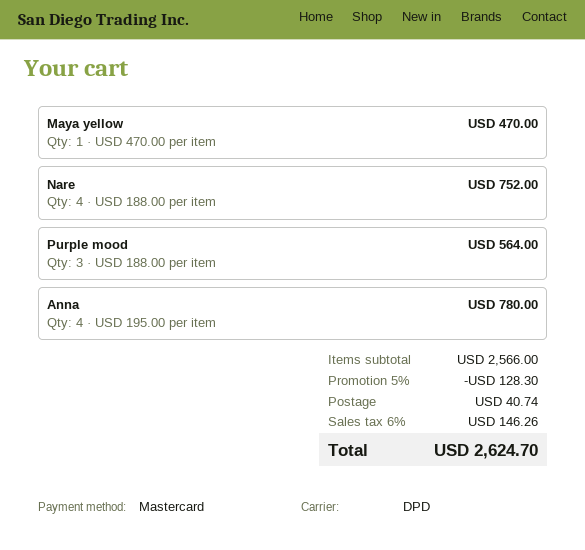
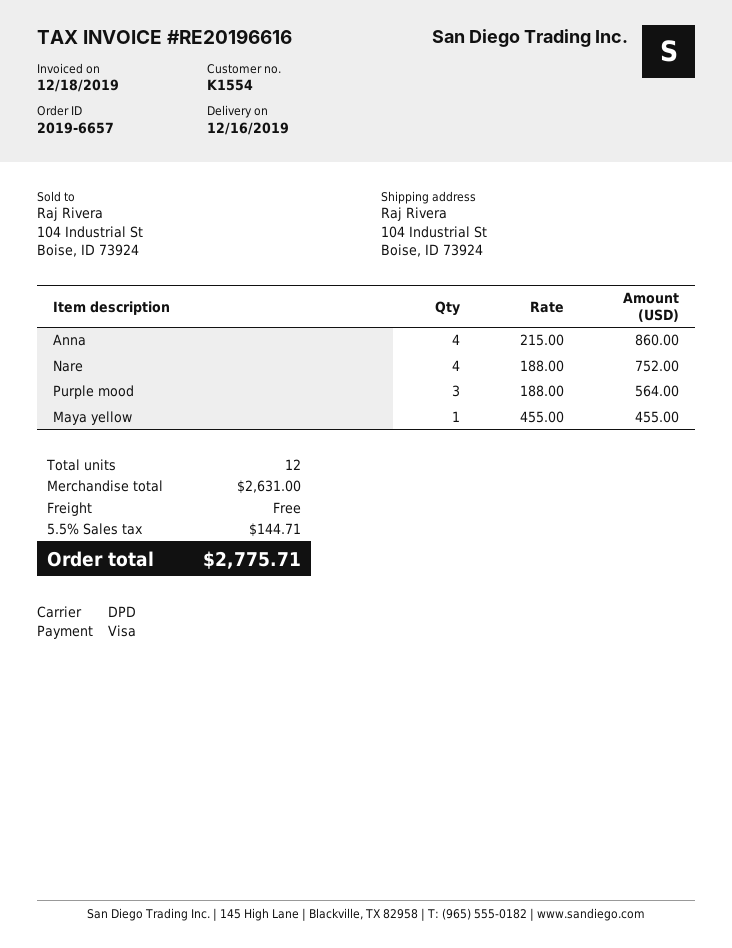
payment method: Mastercard -> Visa
Maya yellow: 1 x 470.00 = 470.00 -> 1 x 455.00 = 455.00
Anna: 4 x 195.00 = 780.00 -> 4 x 215.00 = 860.00
subtotal: 2566.00 -> 2631.00
discount: 5% = 128.30 -> none
shipping: 40.74 -> 0.00
tax: 6% = 146.26 -> 5.5% = 144.71
total: 2624.70 -> 2775.71

